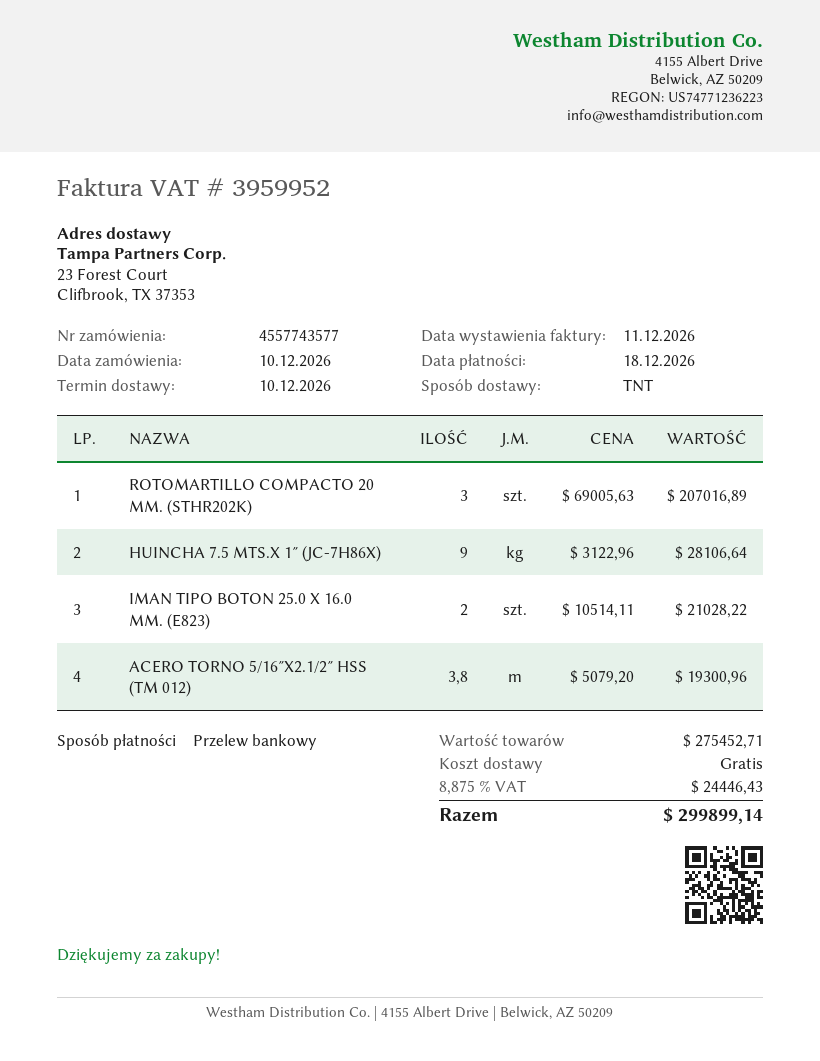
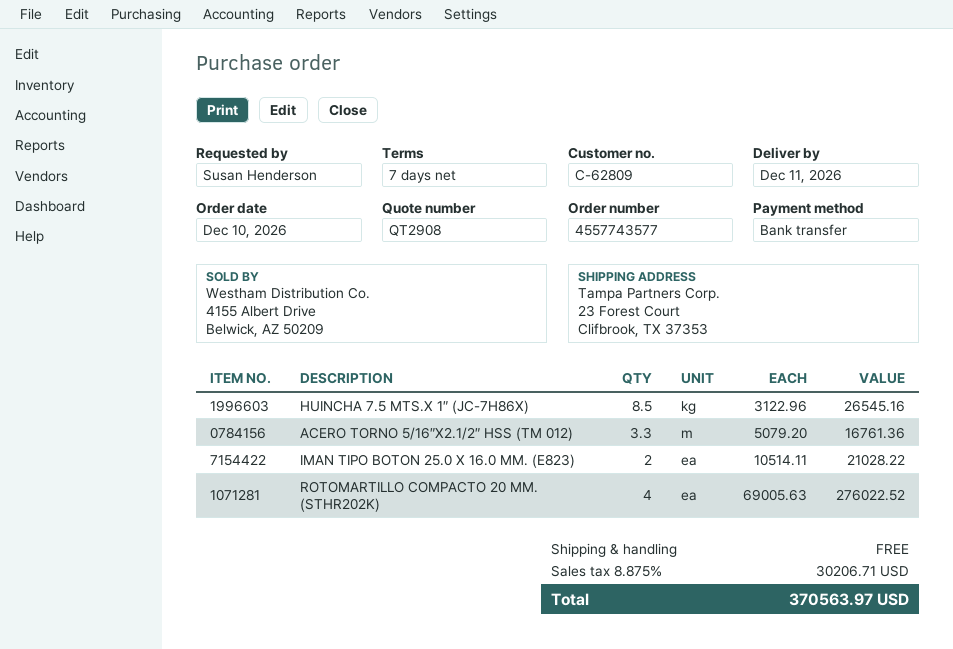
delivery date: 2026-12-10 -> 2026-12-11
ROTOMARTILLO COMPACTO 20 MM. (STHR202K): 3 x 69005.63 = 207016.89 -> 4 x 69005.63 = 276022.52
HUINCHA 7.5 MTS.X 1″ (JC-7H86X): 9 x 3122.96 = 28106.64 -> 8.5 x 3122.96 = 26545.16
ACERO TORNO 5/16″X2.1/2″ HSS (TM 012): 3.8 x 5079.20 = 19300.96 -> 3.3 x 5079.20 = 16761.36
tax: 8.875% = 24446.43 -> 8.875% = 30206.71
total: 299899.14 -> 370563.97

